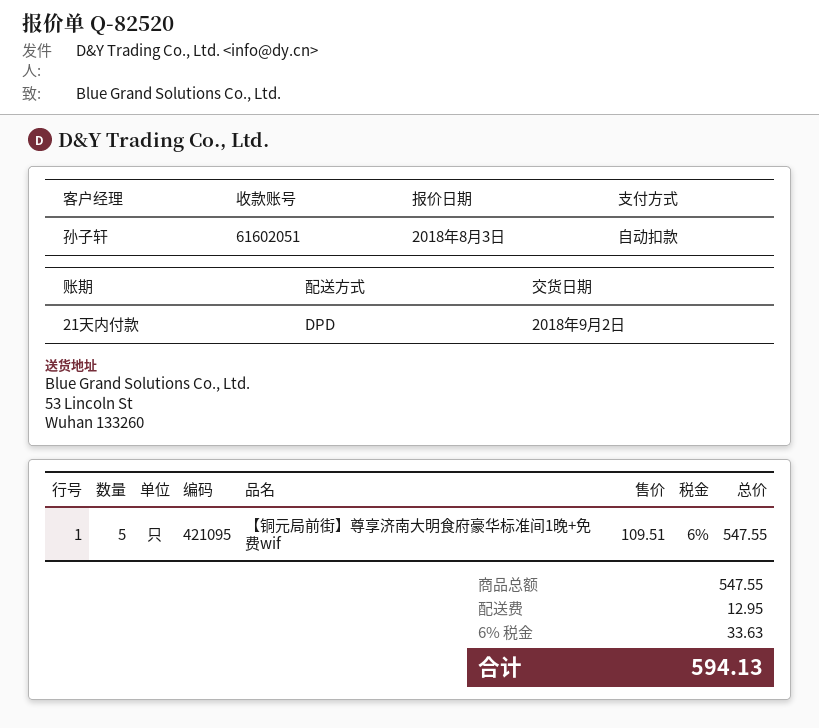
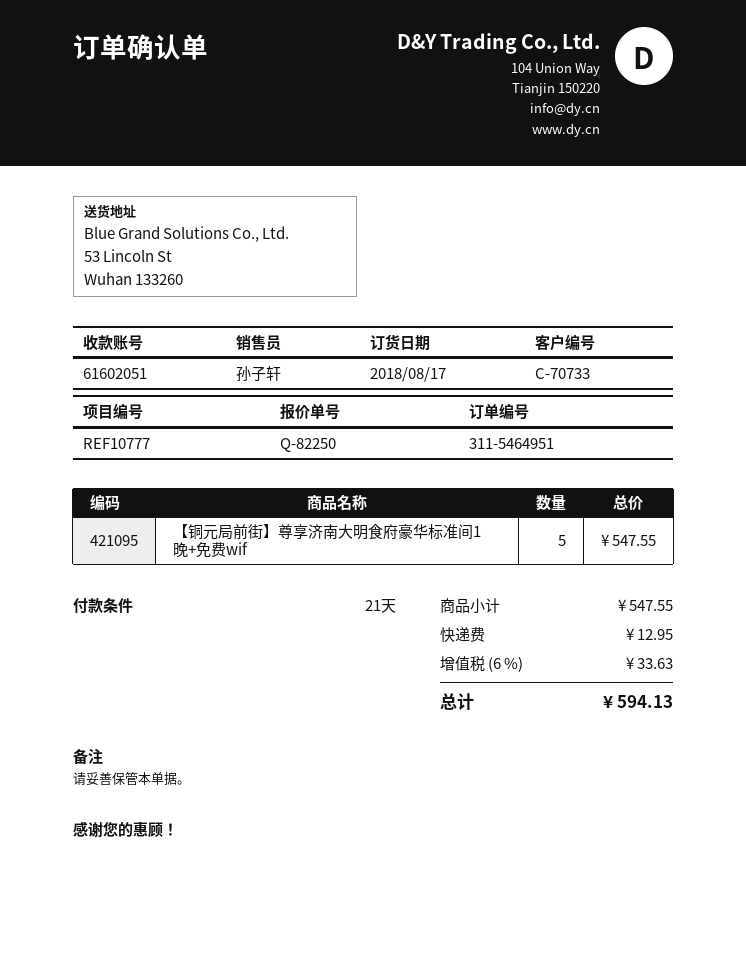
quote number: Q-82520 -> Q-82250

